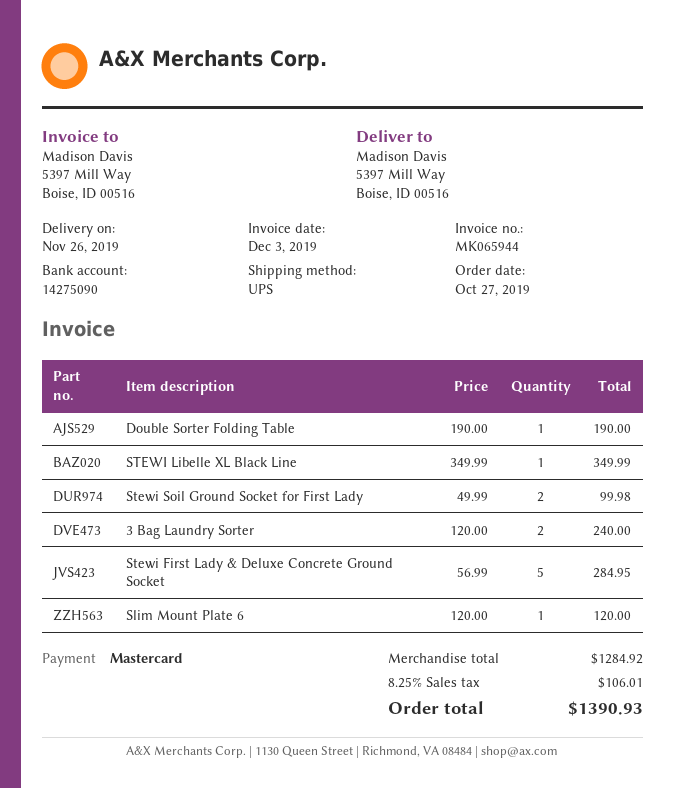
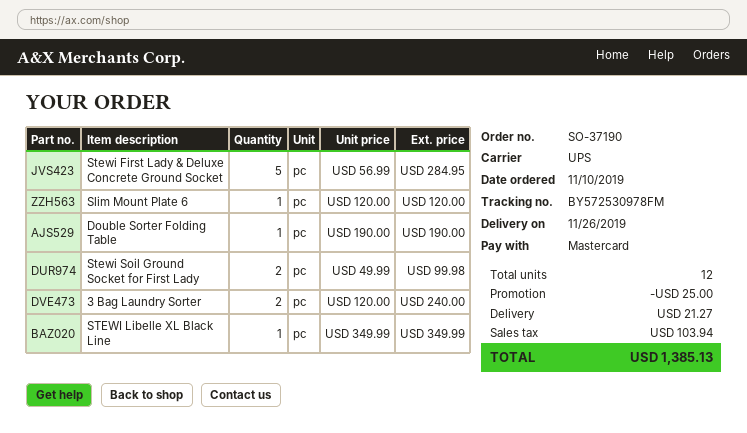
order date: 2019-10-27 -> 2019-11-10
discount: none -> 25.00
shipping: none -> 21.27
tax: 106.01 -> 103.94
total: 1390.93 -> 1385.13

